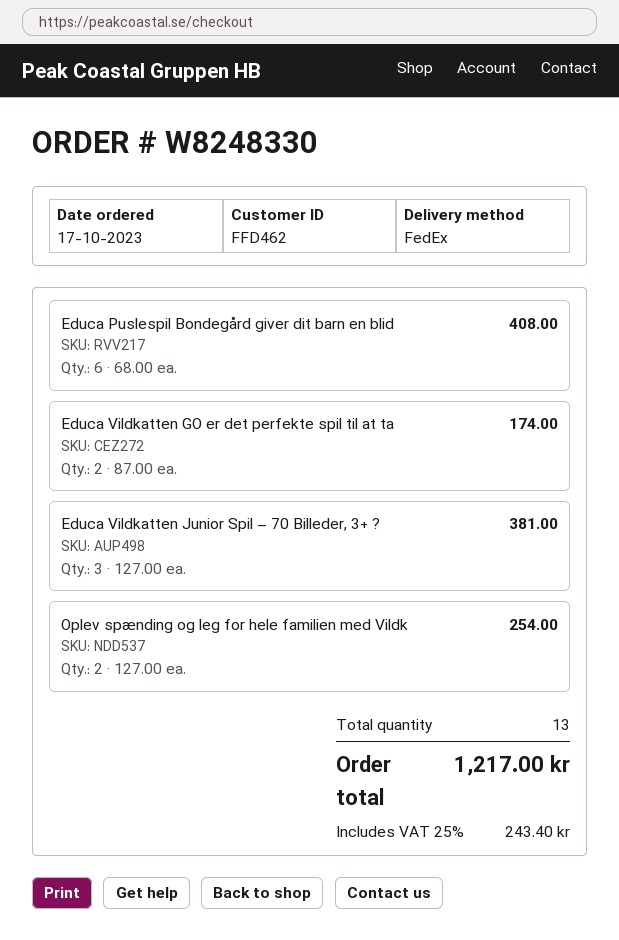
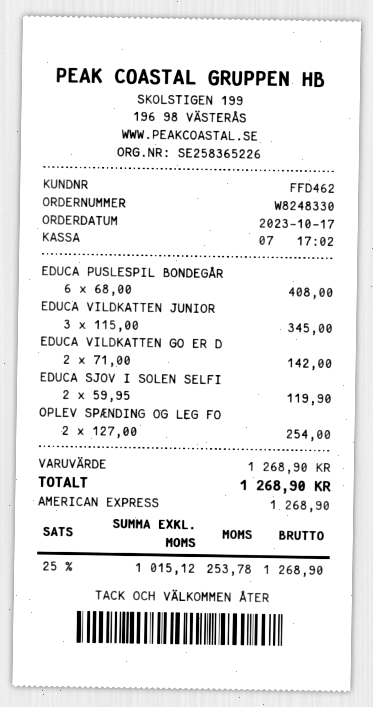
Educa Vildkatten GO er det perfekte spil til at ta: 2 x 87.00 = 174.00 -> 2 x 71.00 = 142.00
Educa Vildkatten Junior Spil – 70 Billeder, 3+ ?: 3 x 127.00 = 381.00 -> 3 x 115.00 = 345.00
EDUCA SJOV I SOLEN SELFI: none -> 2 x 59.95 = 119.90
tax: 25% = 243.40 -> 25% = 253.78
total: 1217.00 -> 1268.90

